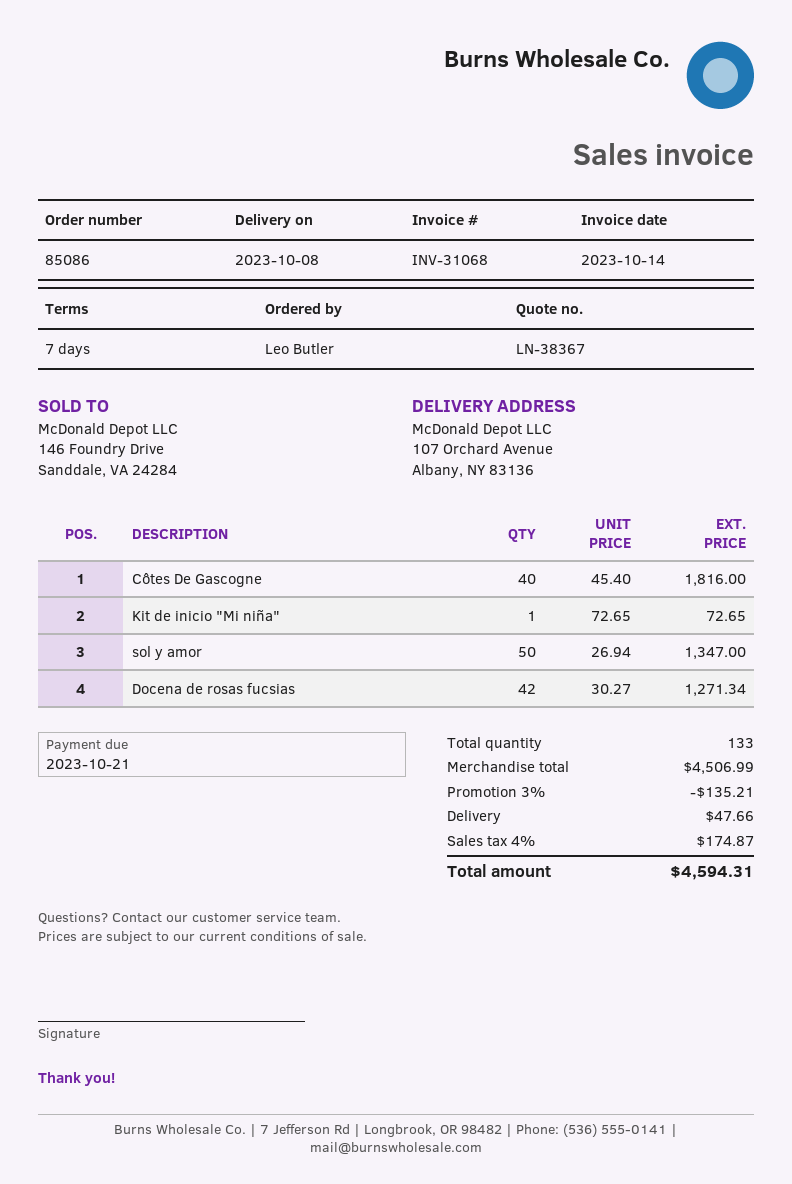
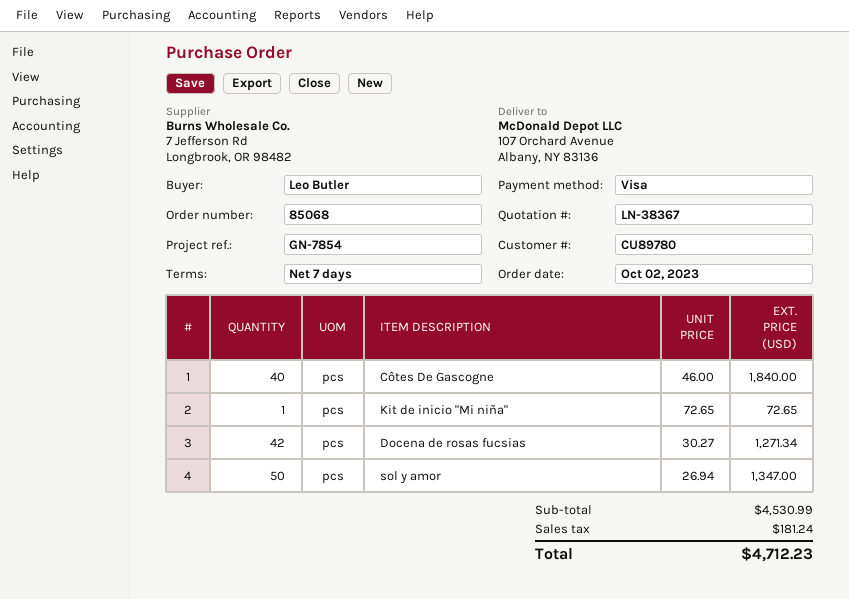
order number: 85086 -> 85068
Côtes De Gascogne: 40 x 45.40 = 1816.00 -> 40 x 46.00 = 1840.00
subtotal: 4506.99 -> 4530.99
discount: 3% = 135.21 -> none
shipping: 47.66 -> none
tax: 174.87 -> 181.24
total: 4594.31 -> 4712.23

